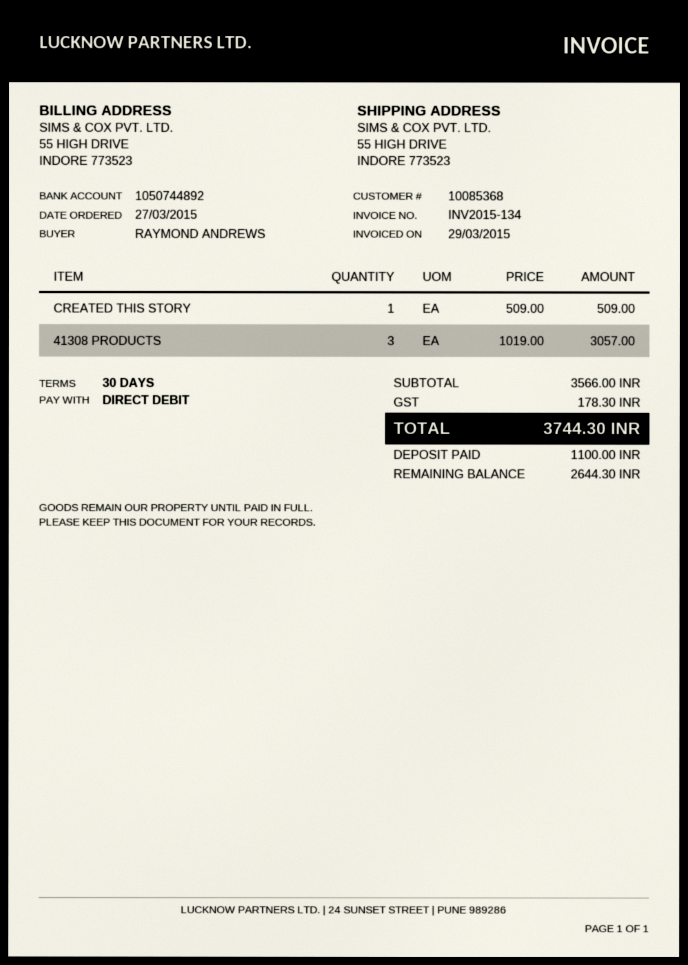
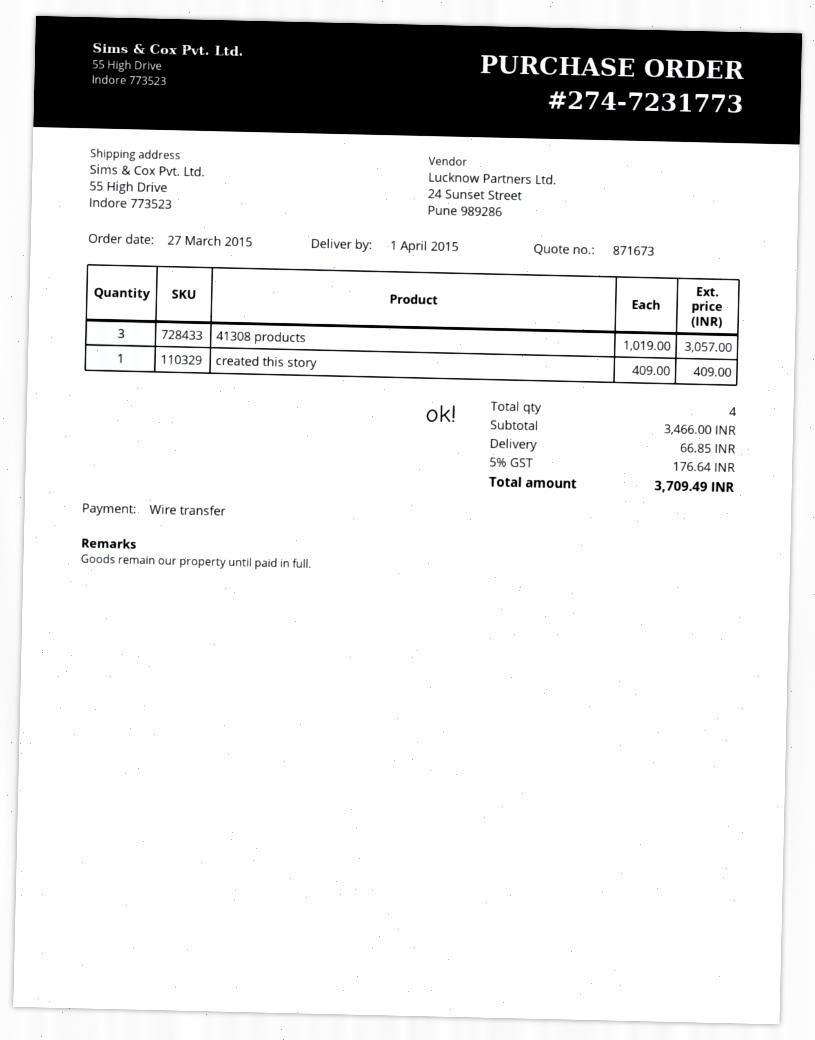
payment method: direct debit -> bank transfer
CREATED THIS STORY: 1 x 509.00 = 509.00 -> 1 x 409.00 = 409.00
subtotal: 3566.00 -> 3466.00
shipping: none -> 66.85
tax: 178.30 -> 176.64
total: 3744.30 -> 3709.49

